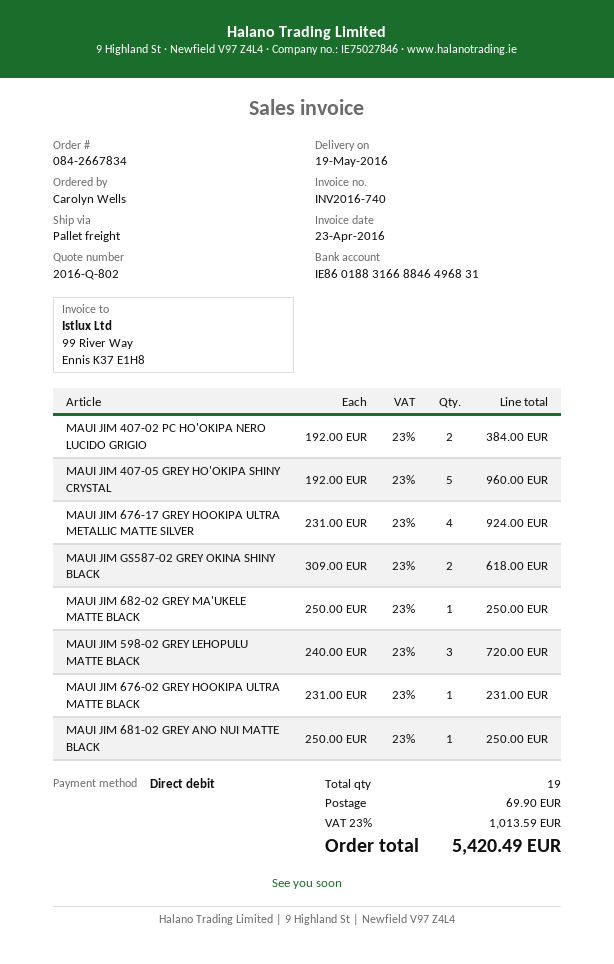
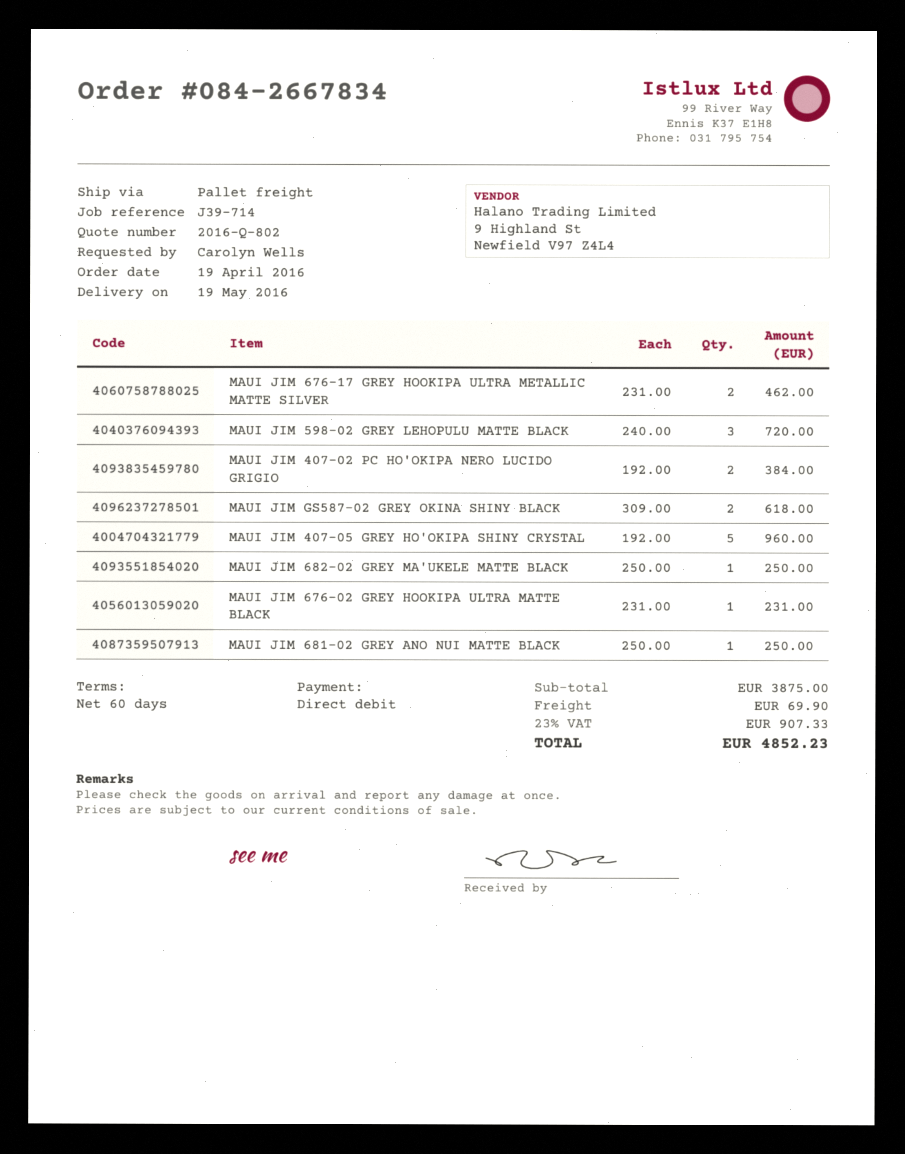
MAUI JIM 676-17 GREY HOOKIPA ULTRA METALLIC MATTE SILVER: 4 x 231.00 = 924.00 -> 2 x 231.00 = 462.00
tax: 23% = 1013.59 -> 23% = 907.33
total: 5420.49 -> 4852.23

